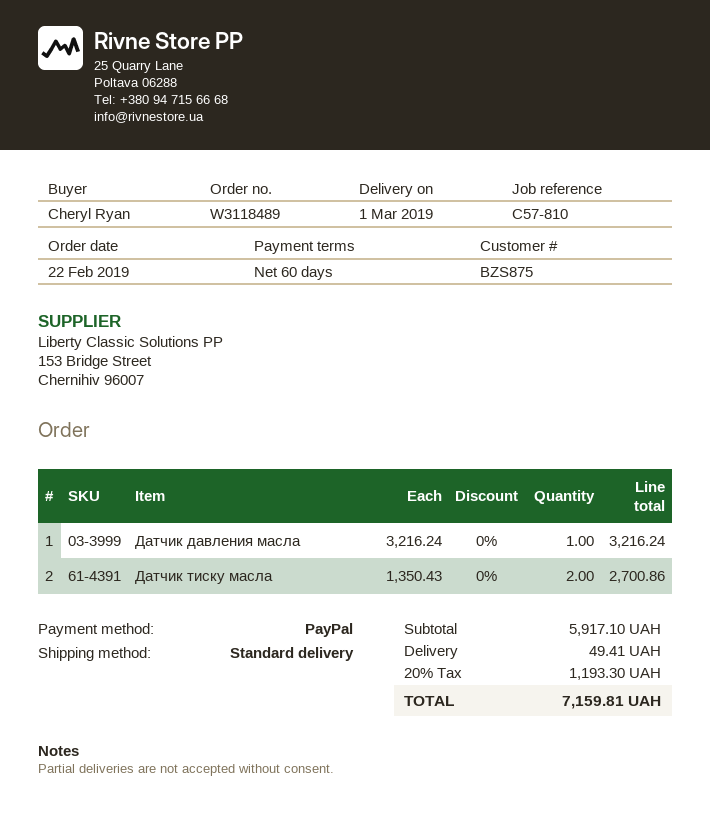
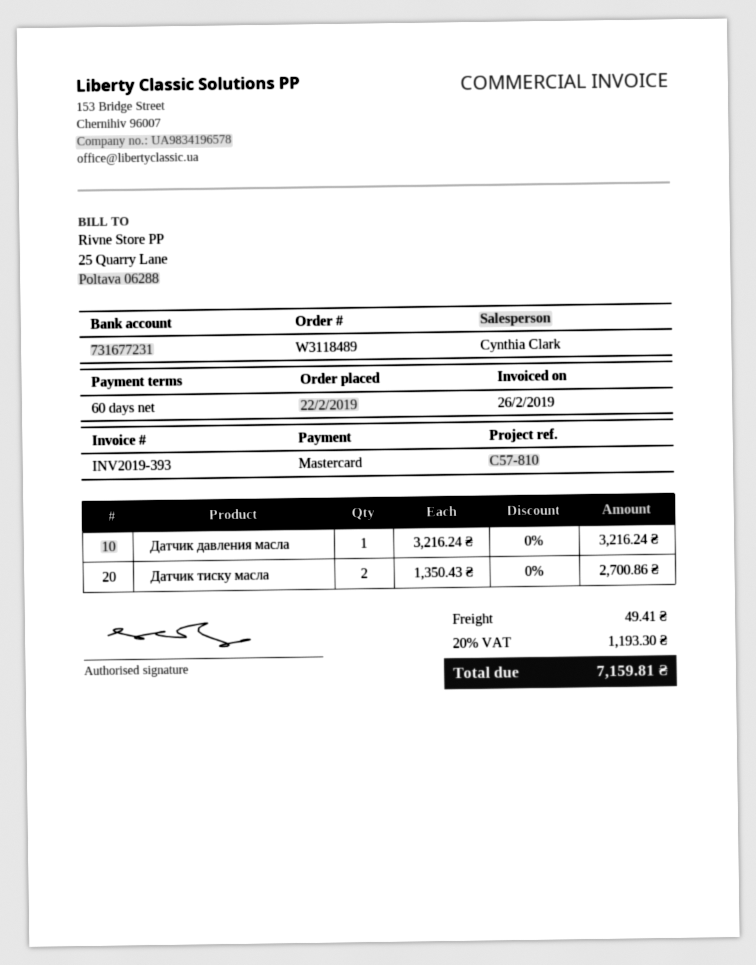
payment method: PayPal -> Mastercard

